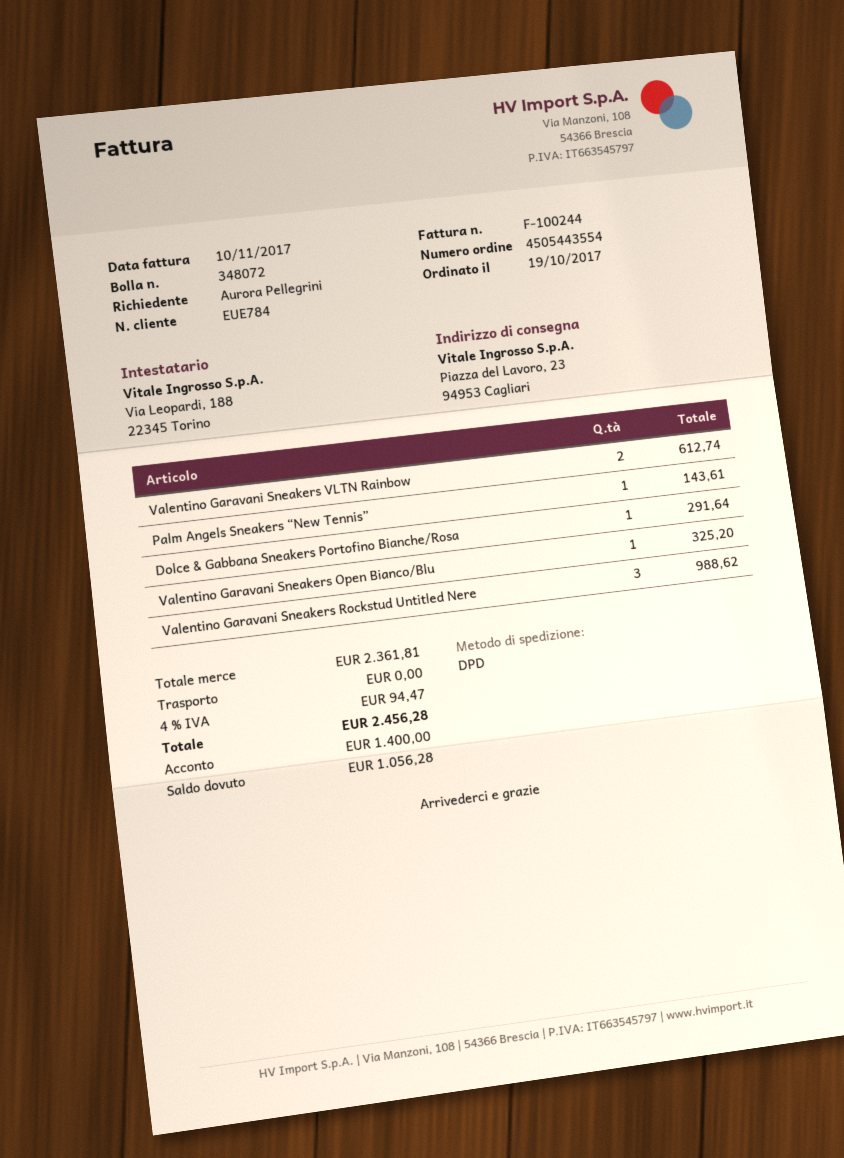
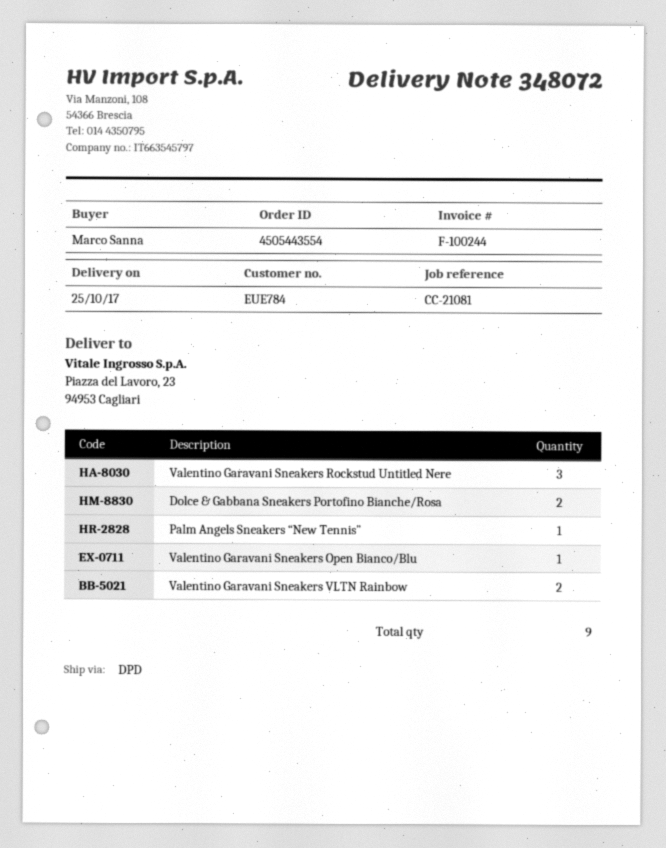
ordered by: Aurora Pellegrini -> Marco Sanna
Dolce & Gabbana Sneakers Portofino Bianche/Rosa: 1 -> 2

